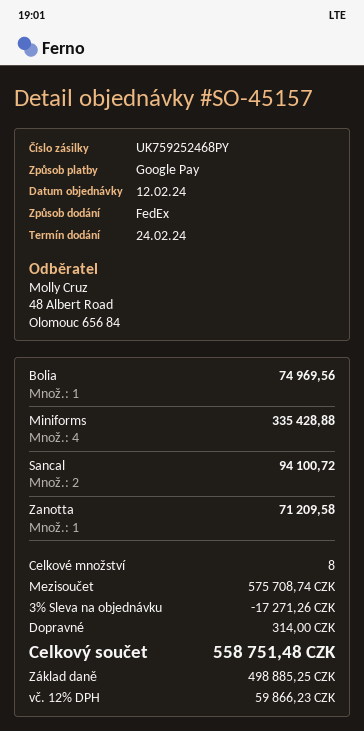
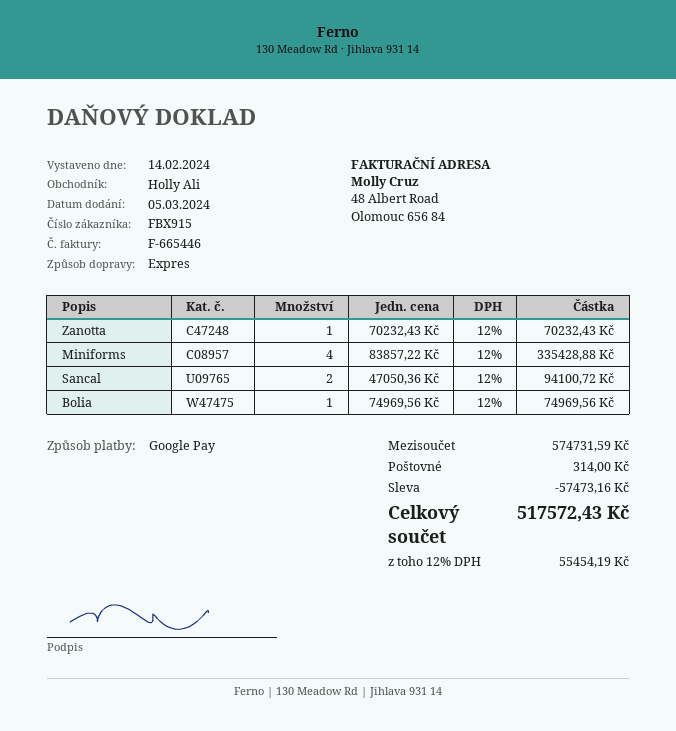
delivery date: 2024-02-24 -> 2024-03-05
shipping method: FedEx -> express
Zanotta: 1 for 71209.58 -> 1 for 70232.43
subtotal: 575708.74 -> 574731.59
discount: 17271.26 -> 57473.16
tax: 12% = 59866.23 -> 12% = 55454.19
total: 558751.48 -> 517572.43

